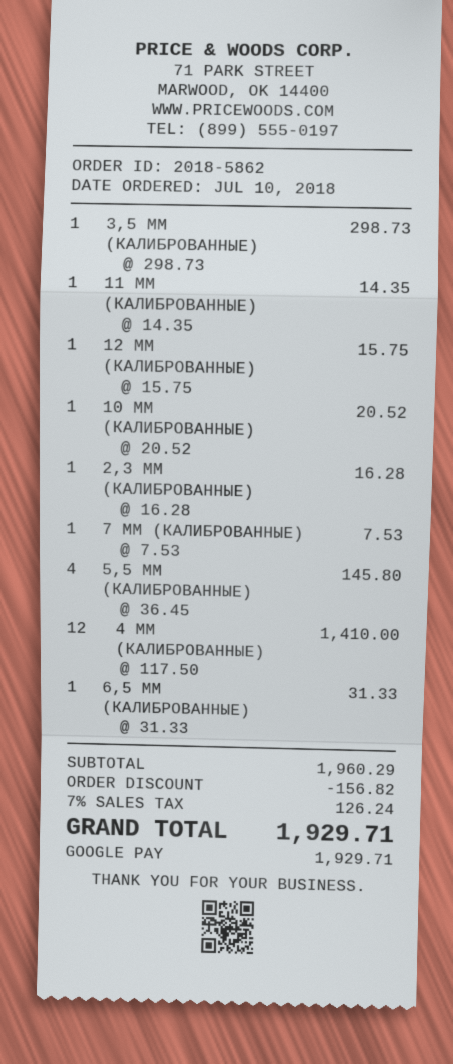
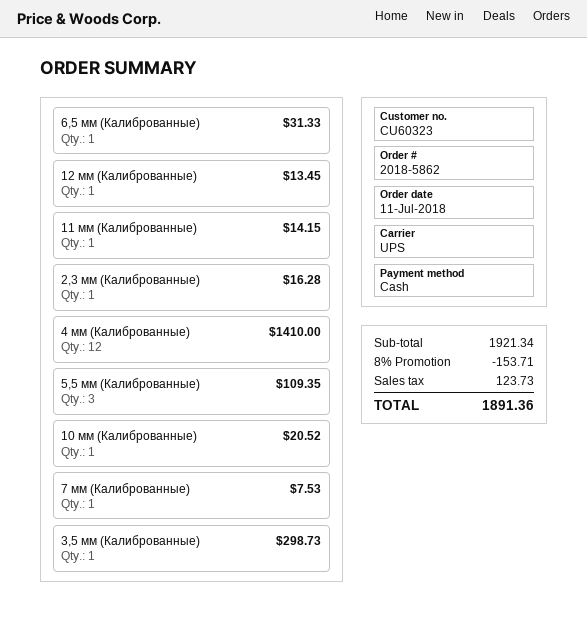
order date: 2018-07-10 -> 2018-07-11
payment method: Google Pay -> cash
11 ММ (КАЛИБРОВАННЫЕ): 1 for 14.35 -> 1 for 14.15
12 ММ (КАЛИБРОВАННЫЕ): 1 for 15.75 -> 1 for 13.45
5,5 ММ (КАЛИБРОВАННЫЕ): 4 for 145.80 -> 3 for 109.35
subtotal: 1960.29 -> 1921.34
discount: 156.82 -> 153.71
tax: 126.24 -> 123.73
total: 1929.71 -> 1891.36

